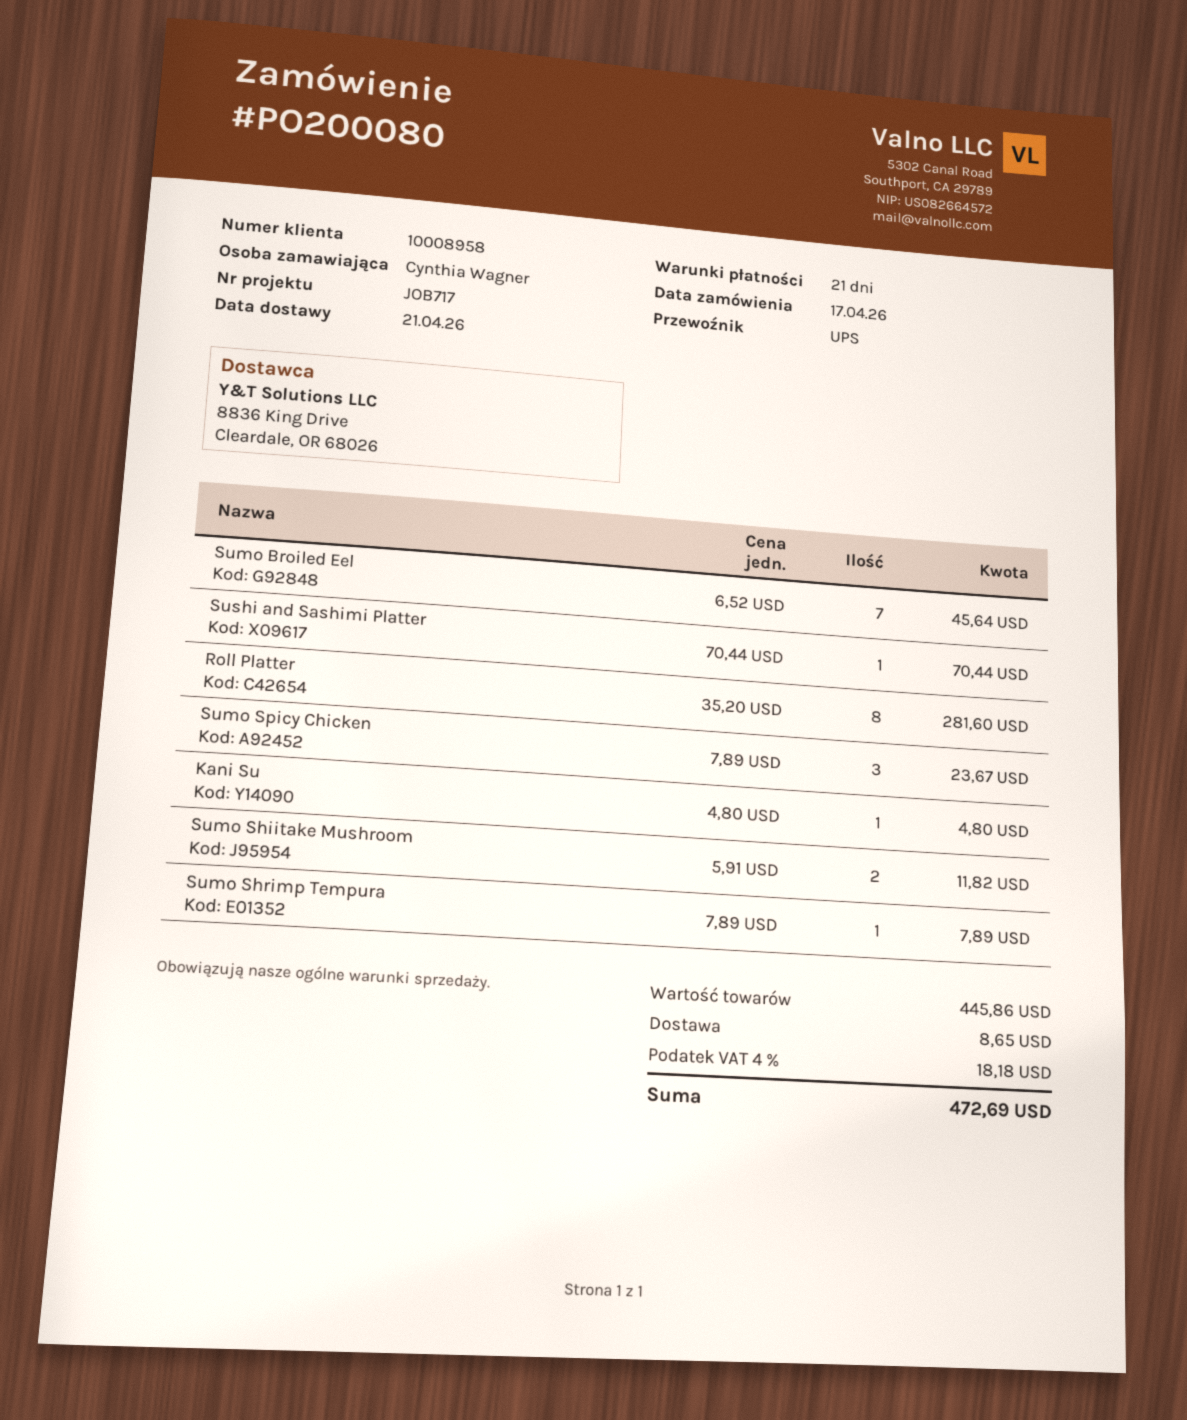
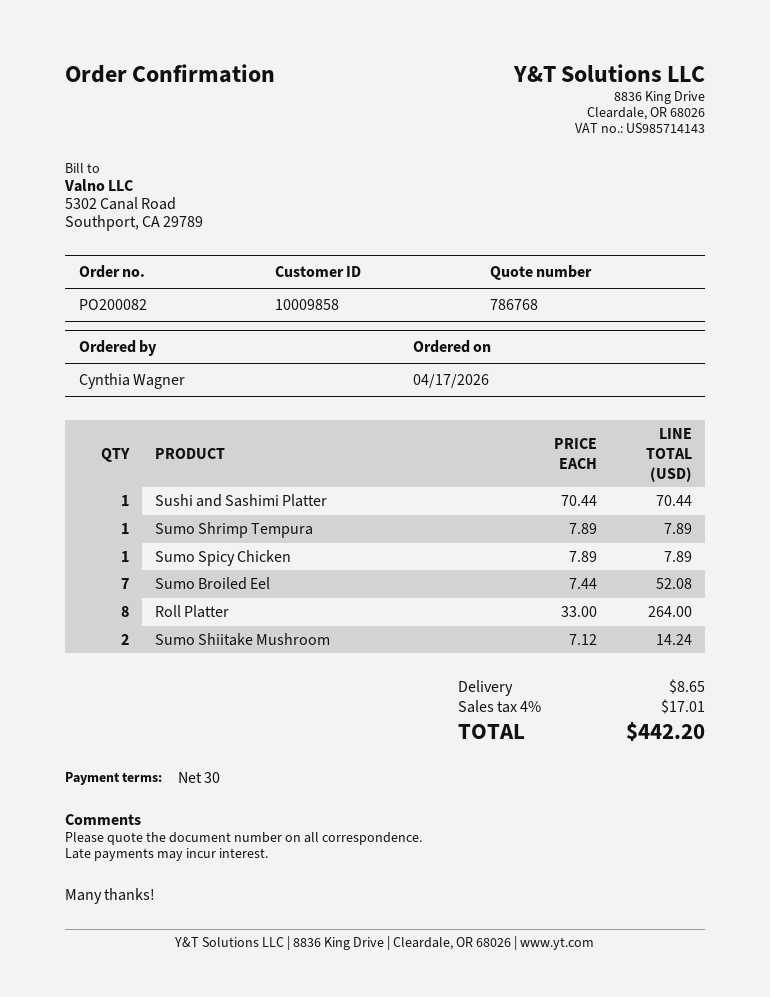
order number: PO200080 -> PO200082
payment terms: 21 days -> 30 days
customer number: 10008958 -> 10009858
Sumo Broiled Eel: 7 x 6.52 = 45.64 -> 7 x 7.44 = 52.08
Roll Platter: 8 x 35.20 = 281.60 -> 8 x 33.00 = 264.00
Sumo Spicy Chicken: 3 x 7.89 = 23.67 -> 1 x 7.89 = 7.89
Kani Su: 1 x 4.80 = 4.80 -> none
Sumo Shiitake Mushroom: 2 x 5.91 = 11.82 -> 2 x 7.12 = 14.24
tax: 4% = 18.18 -> 4% = 17.01
total: 472.69 -> 442.20

